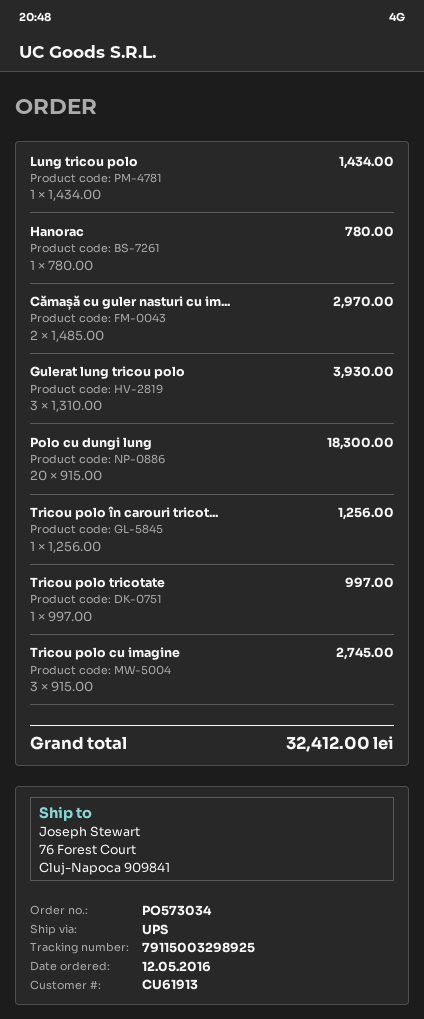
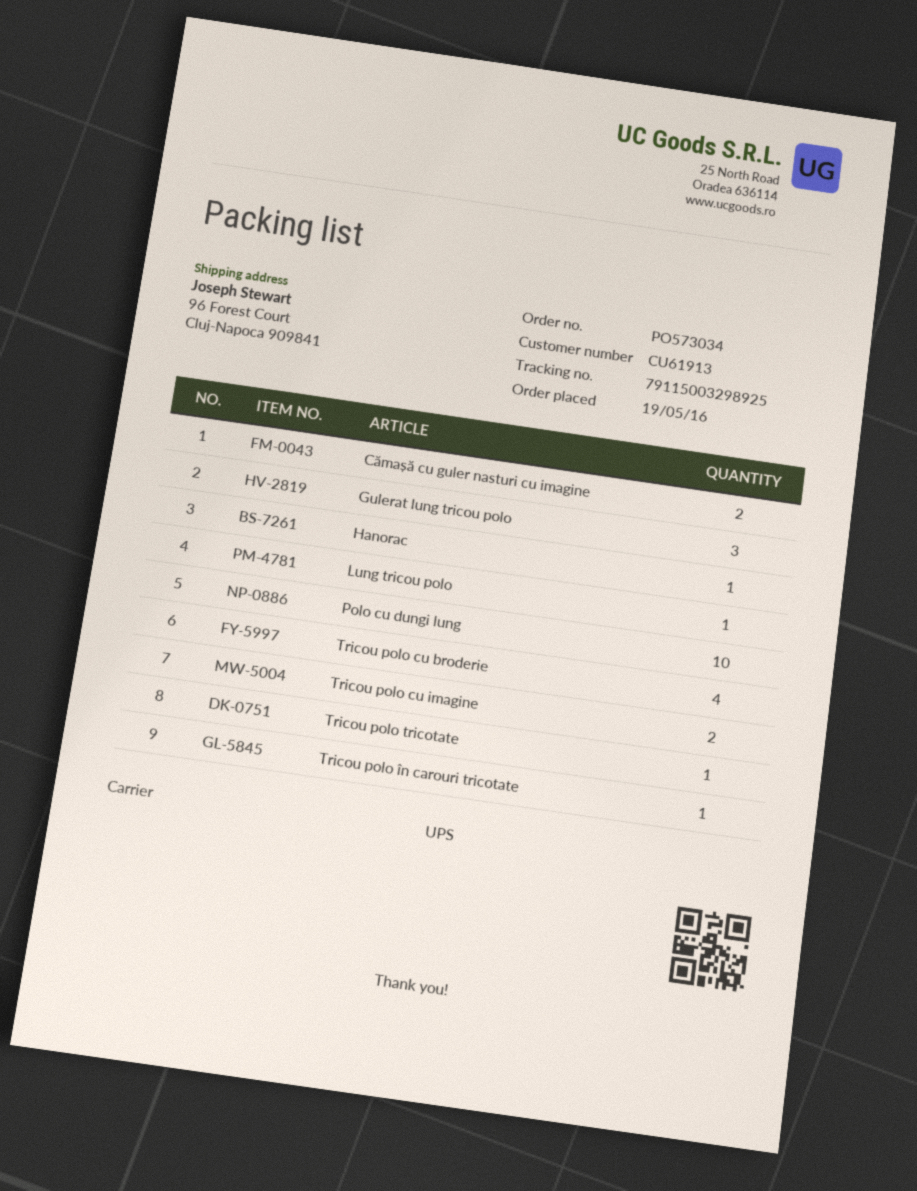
order date: 2016-05-12 -> 2016-05-19
ship to: 76 Forest Court, Cluj-Napoca 909841 -> 96 Forest Court, Cluj-Napoca 909841
Polo cu dungi lung: 20 -> 10
Tricou polo cu imagine: 3 -> 2
Tricou polo cu broderie: none -> 4

